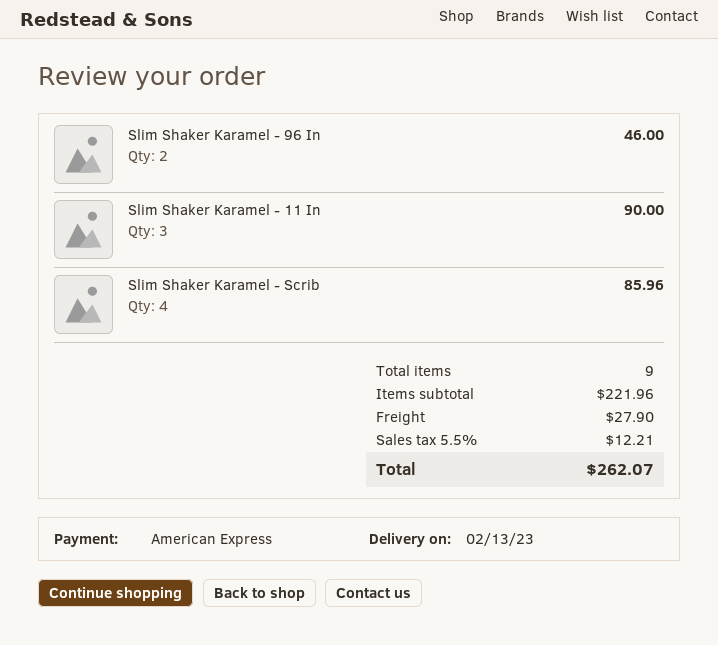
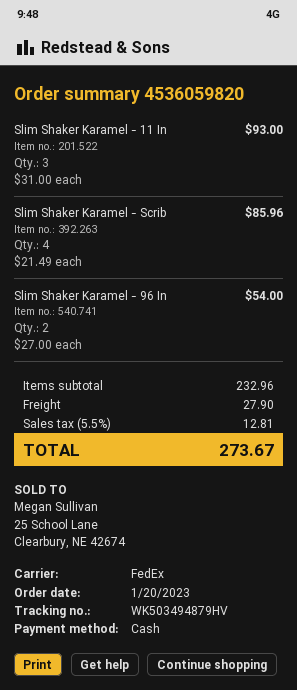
payment method: American Express -> cash
Slim Shaker Karamel - 96 In: 2 for 46.00 -> 2 for 54.00
Slim Shaker Karamel - 11 In: 3 for 90.00 -> 3 for 93.00
subtotal: 221.96 -> 232.96
tax: 5.5% = 12.21 -> 5.5% = 12.81
total: 262.07 -> 273.67

